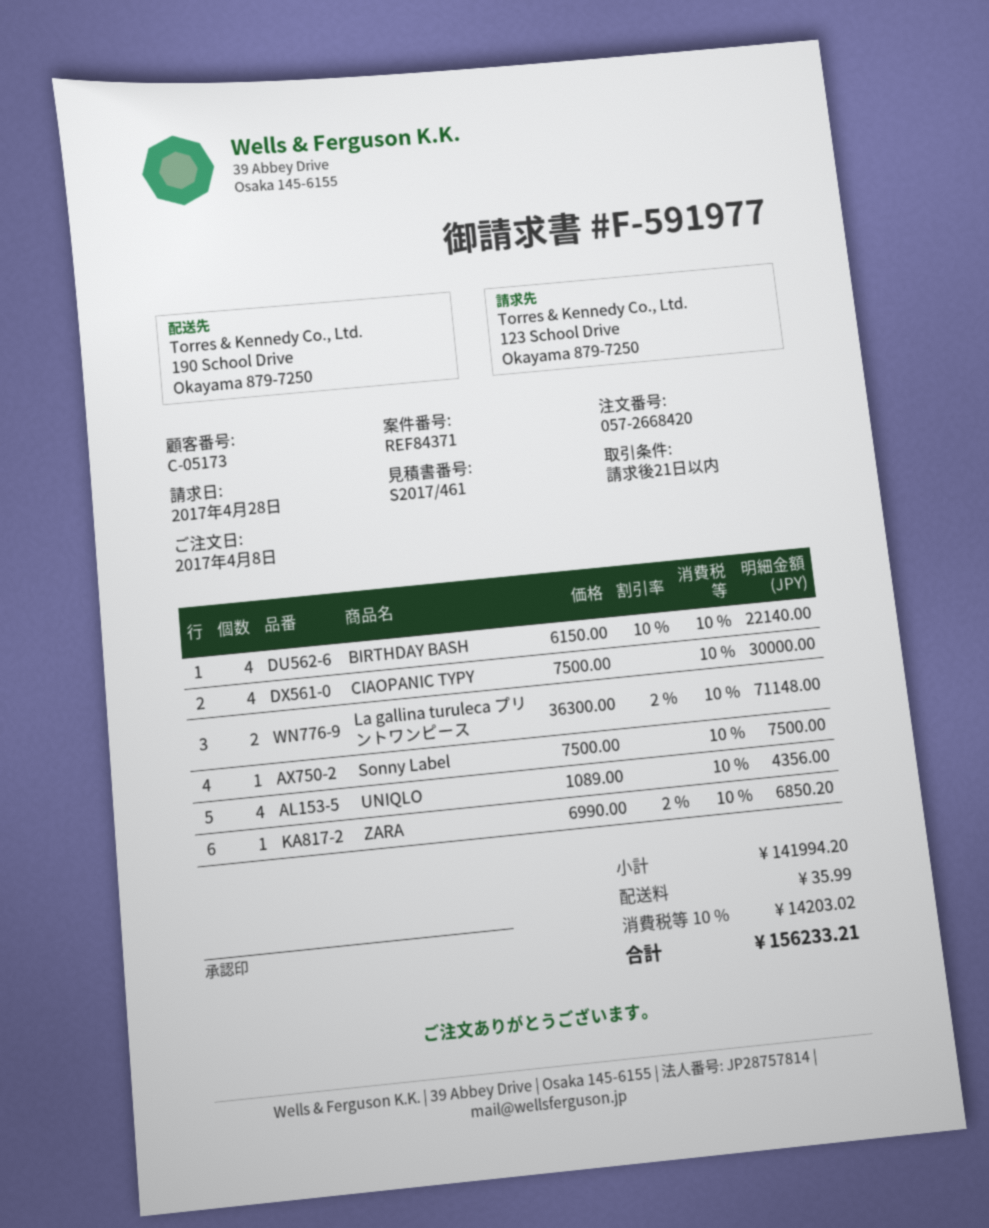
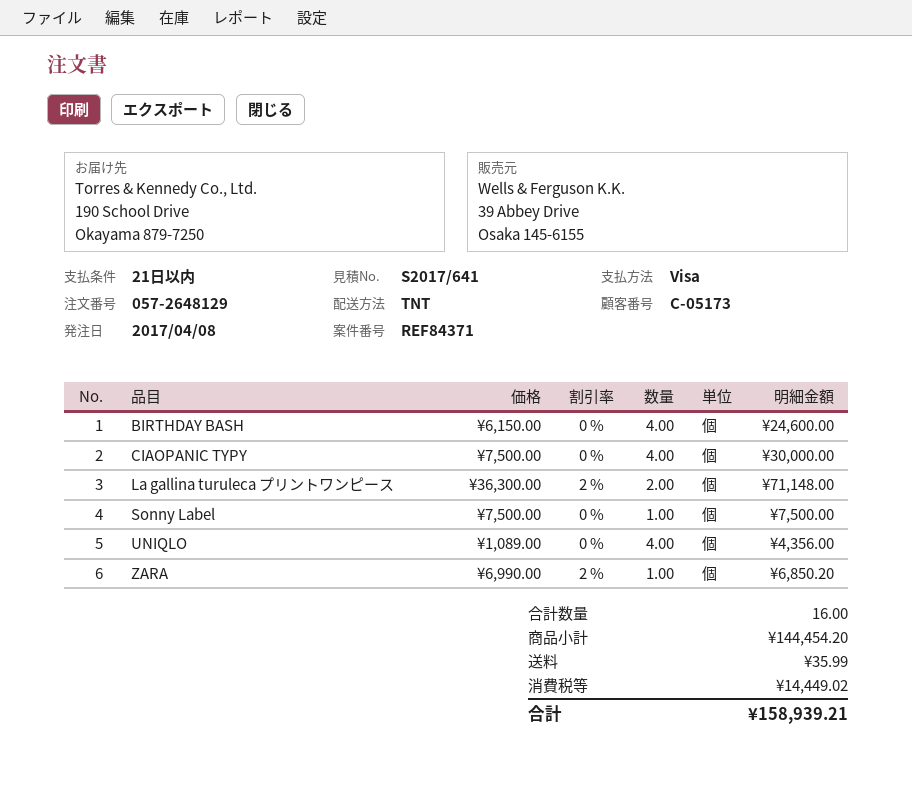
quote number: S2017/461 -> S2017/641
order number: 057-2668420 -> 057-2648129
BIRTHDAY BASH: 4 x 6150.00 - 10% = 22140.00 -> 4 x 6150.00 = 24600.00
subtotal: 141994.20 -> 144454.20
tax: 14203.02 -> 14449.02
total: 156233.21 -> 158939.21

